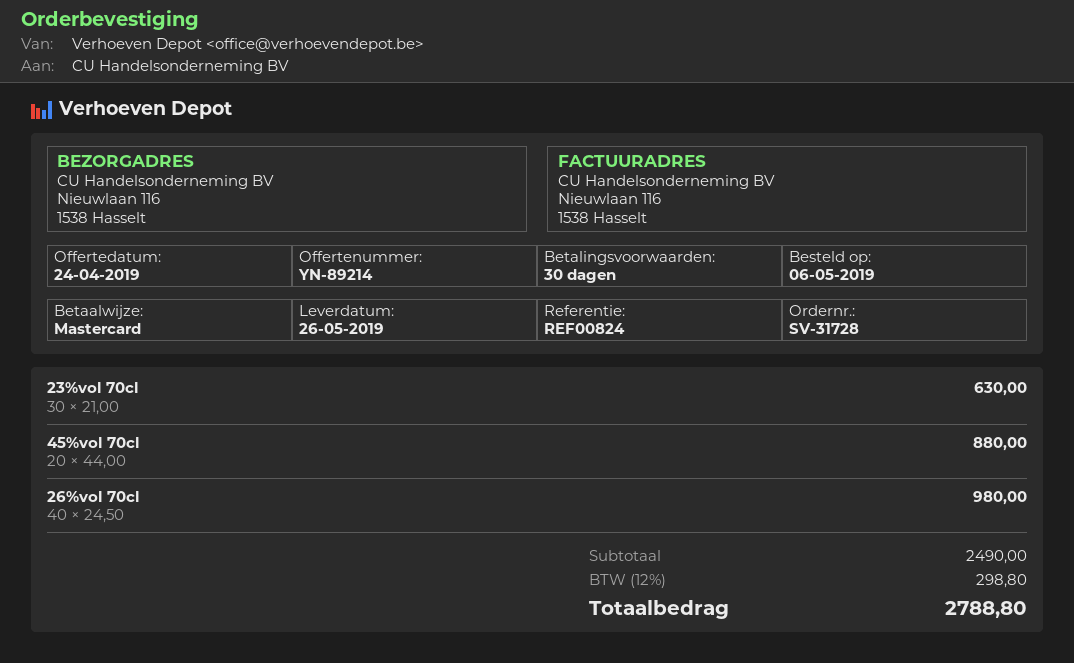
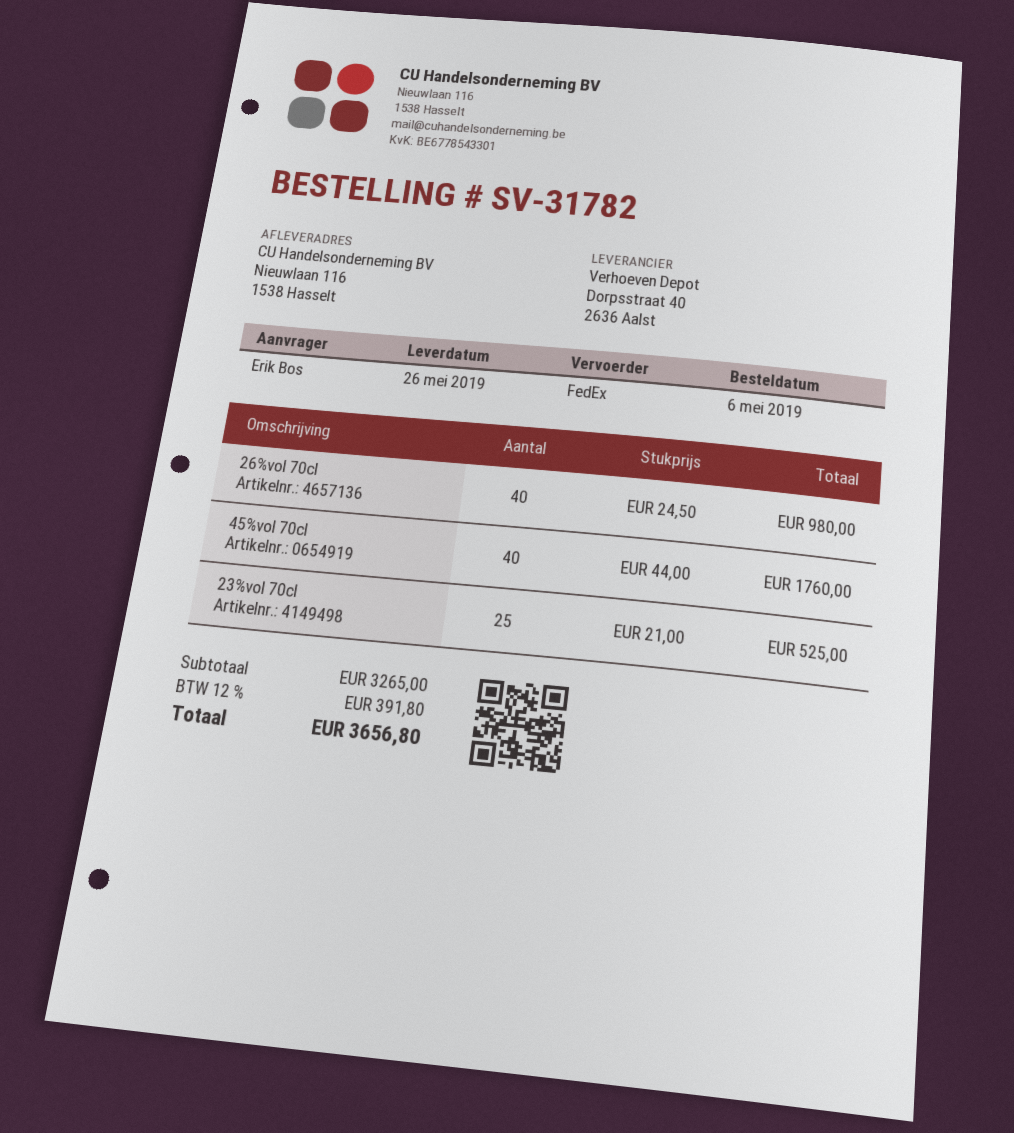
order number: SV-31728 -> SV-31782
23%vol 70cl: 30 x 21.00 = 630.00 -> 25 x 21.00 = 525.00
45%vol 70cl: 20 x 44.00 = 880.00 -> 40 x 44.00 = 1760.00
subtotal: 2490.00 -> 3265.00
tax: 12% = 298.80 -> 12% = 391.80
total: 2788.80 -> 3656.80

